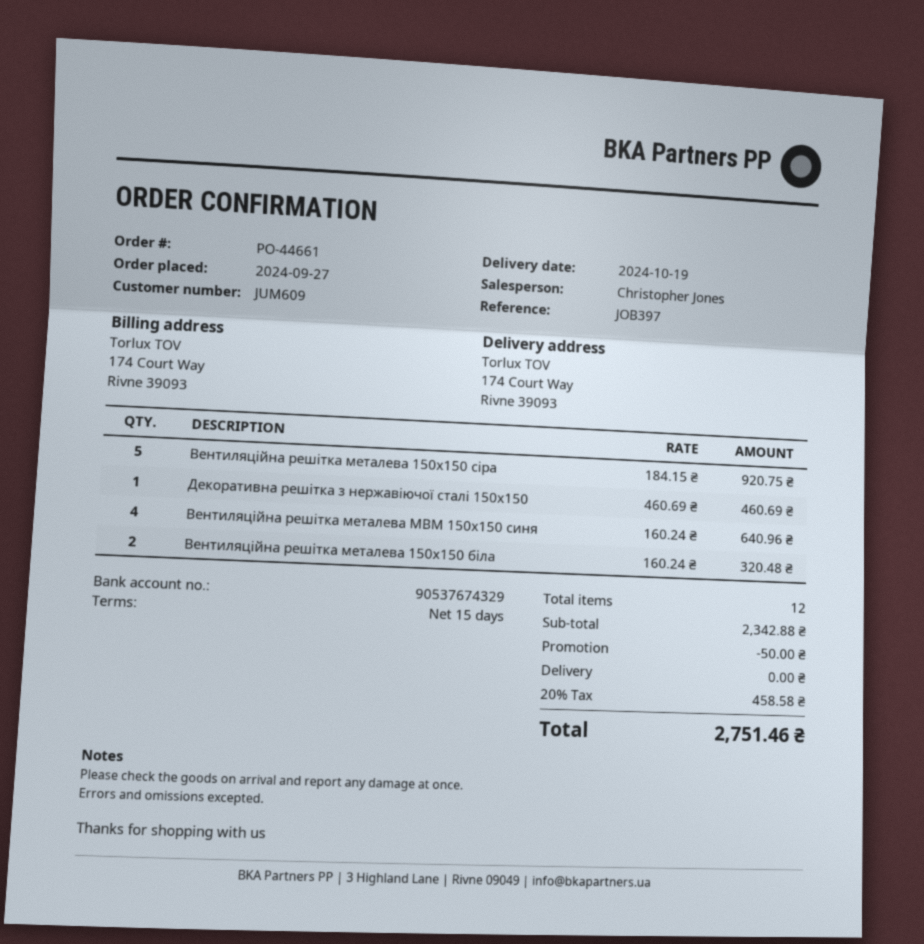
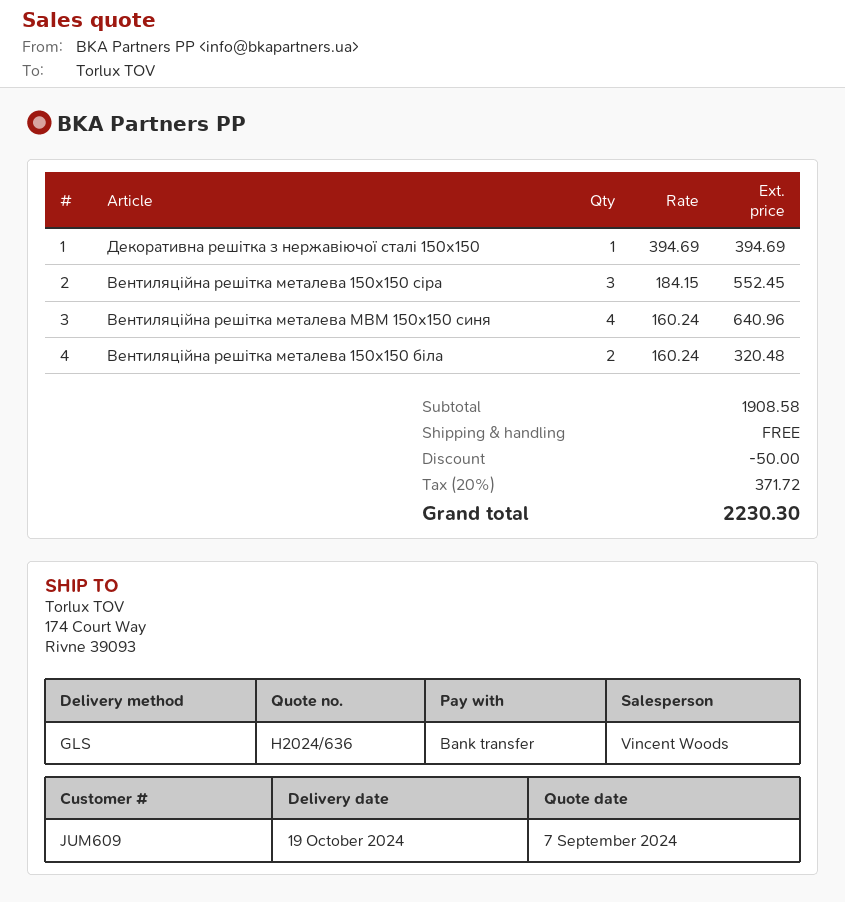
sales rep: Christopher Jones -> Vincent Woods
Вентиляційна решітка металева 150х150 сіра: 5 x 184.15 = 920.75 -> 3 x 184.15 = 552.45
Декоративна решітка з нержавіючої сталі 150х150: 1 x 460.69 = 460.69 -> 1 x 394.69 = 394.69
subtotal: 2342.88 -> 1908.58
tax: 20% = 458.58 -> 20% = 371.72
total: 2751.46 -> 2230.30

